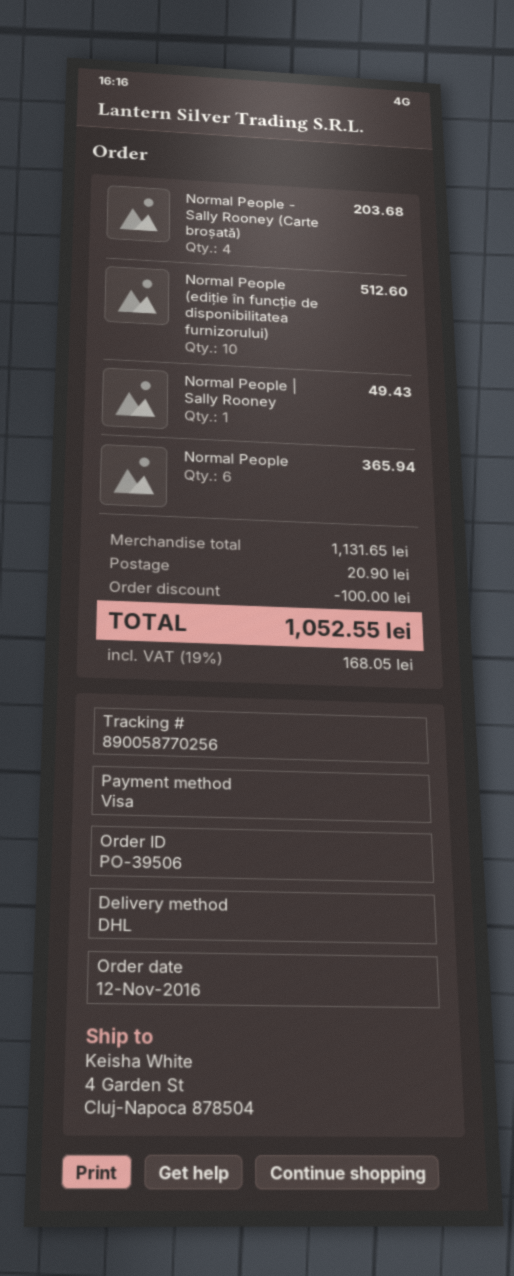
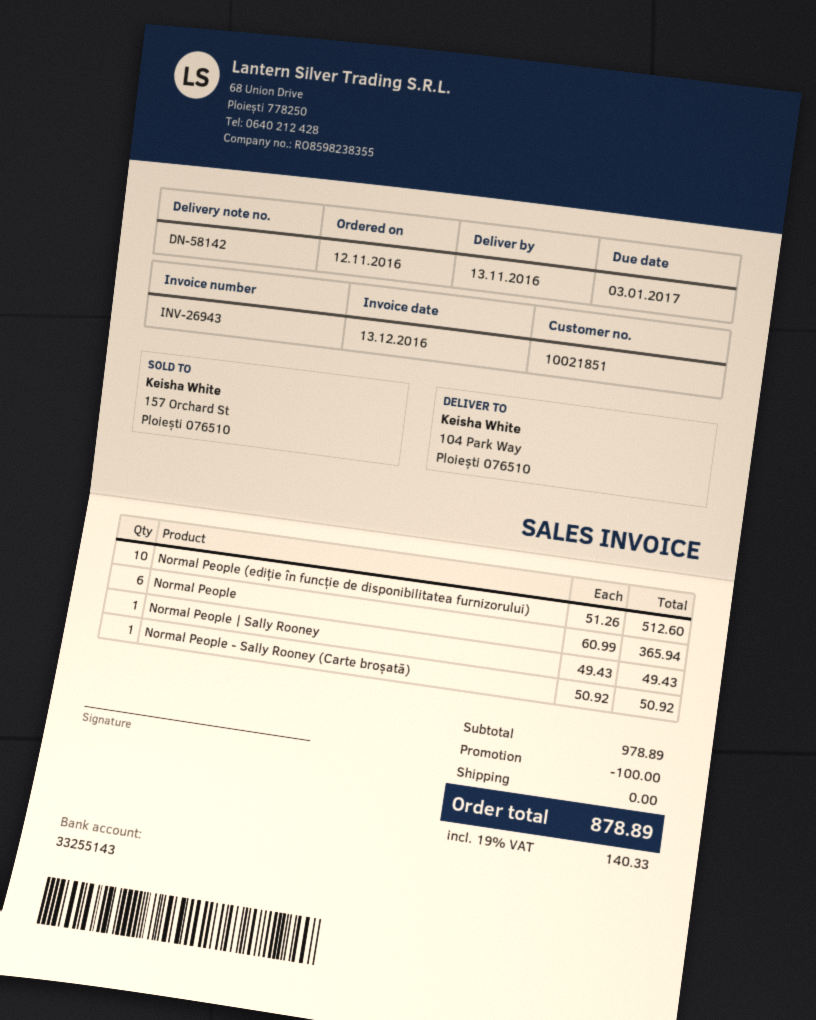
ship to: 4 Garden St, Cluj-Napoca 878504 -> 104 Park Way, Ploiești 076510
Normal People - Sally Rooney (Carte broșată): 4 for 203.68 -> 1 for 50.92
subtotal: 1131.65 -> 978.89
shipping: 20.90 -> 0.00
tax: 19% = 168.05 -> 19% = 140.33
total: 1052.55 -> 878.89

